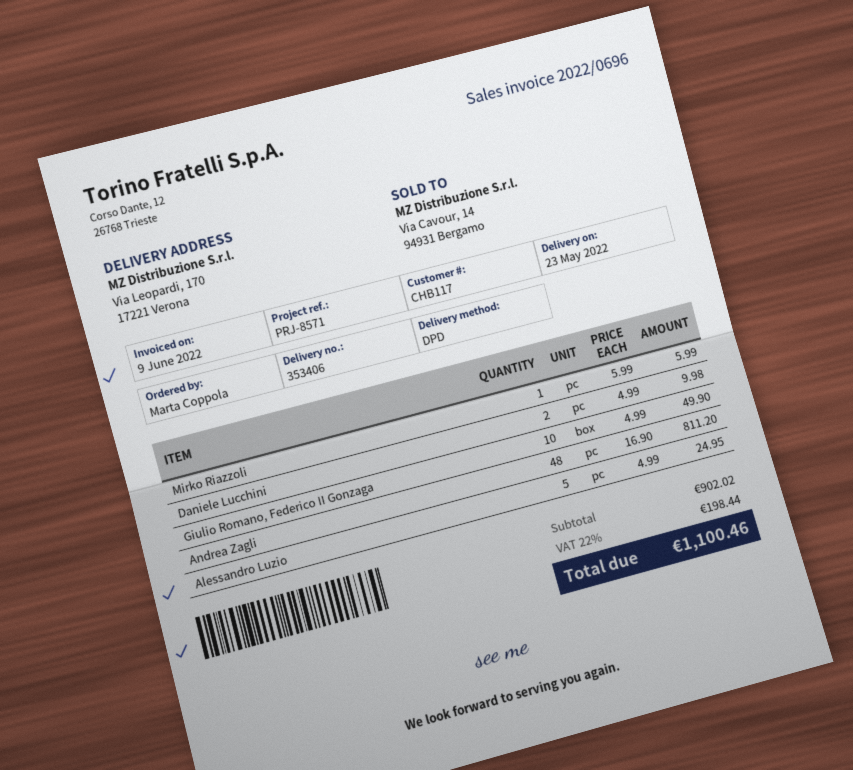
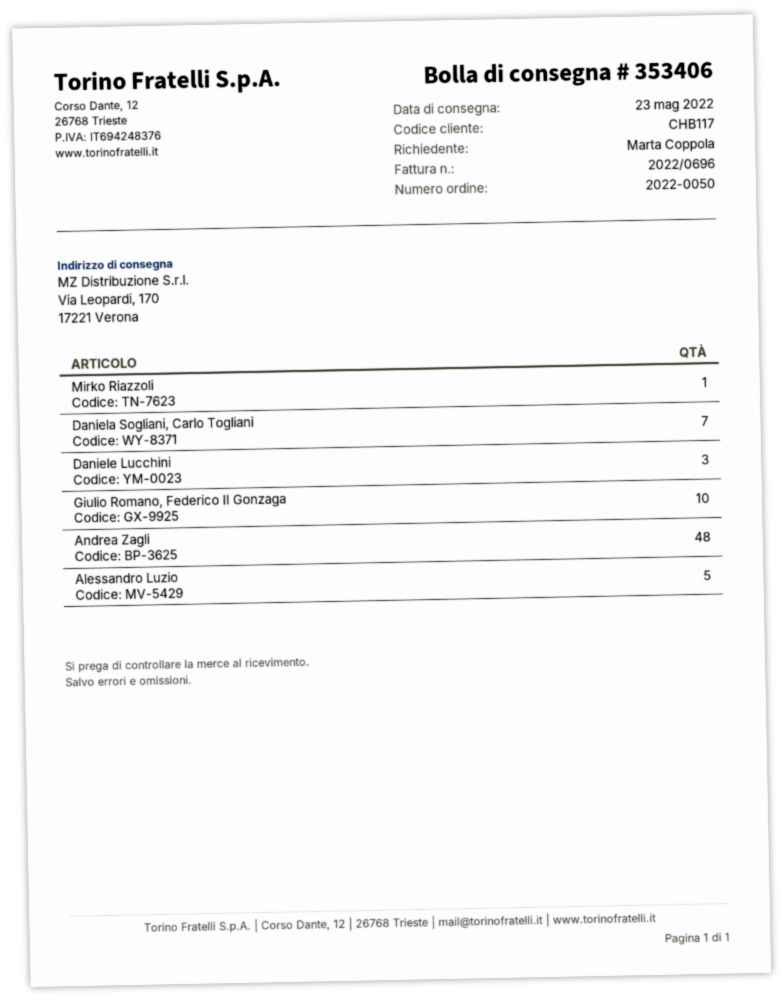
Daniele Lucchini: 2 -> 3
Daniela Sogliani, Carlo Togliani: none -> 7

